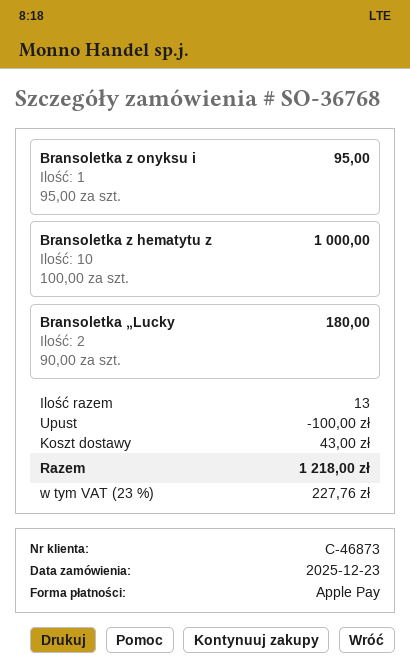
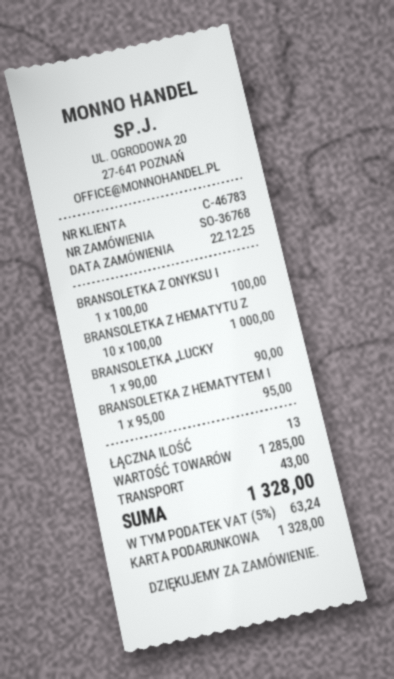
order date: 2025-12-23 -> 2025-12-22
customer number: C-46873 -> C-46783
payment method: Apple Pay -> gift card
Bransoletka z onyksu i: 1 x 95.00 = 95.00 -> 1 x 100.00 = 100.00
Bransoletka „Lucky: 2 x 90.00 = 180.00 -> 1 x 90.00 = 90.00
BRANSOLETKA Z HEMATYTEM I: none -> 1 x 95.00 = 95.00
discount: 100.00 -> none
tax: 23% = 227.76 -> 5% = 63.24
total: 1218.00 -> 1328.00

